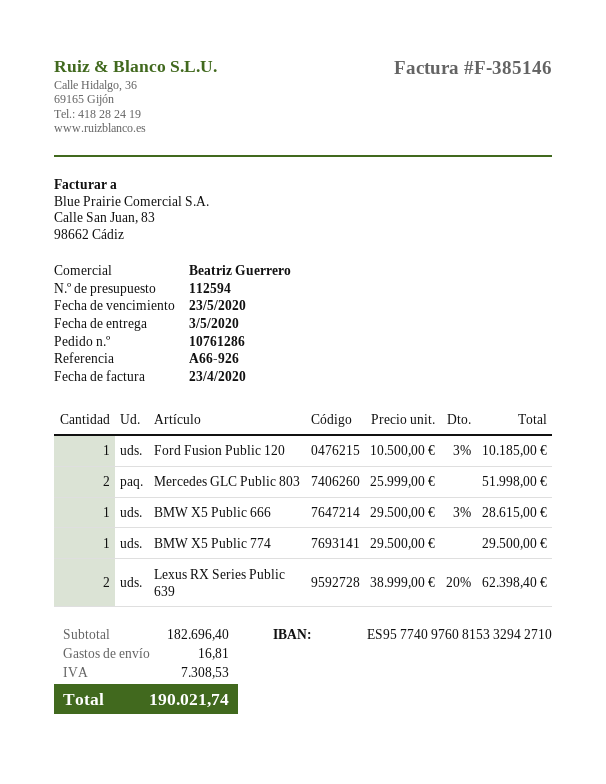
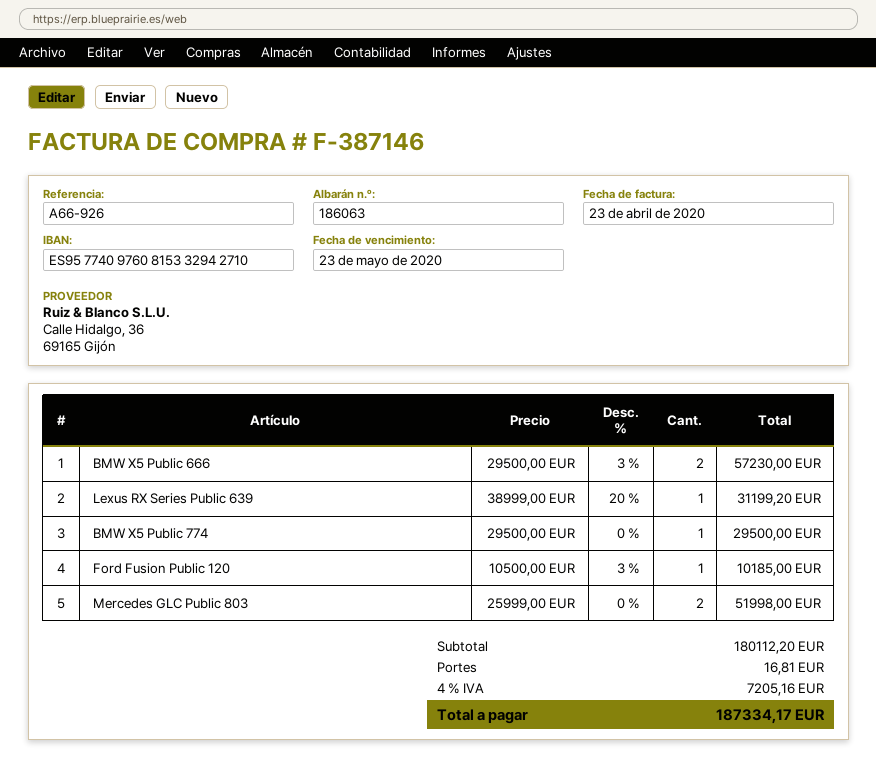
invoice number: F-385146 -> F-387146
BMW X5 Public 666: 1 x 29500.00 - 3% = 28615.00 -> 2 x 29500.00 - 3% = 57230.00
Lexus RX Series Public 639: 2 x 38999.00 - 20% = 62398.40 -> 1 x 38999.00 - 20% = 31199.20
subtotal: 182696.40 -> 180112.20
tax: 7308.53 -> 7205.16
total: 190021.74 -> 187334.17

